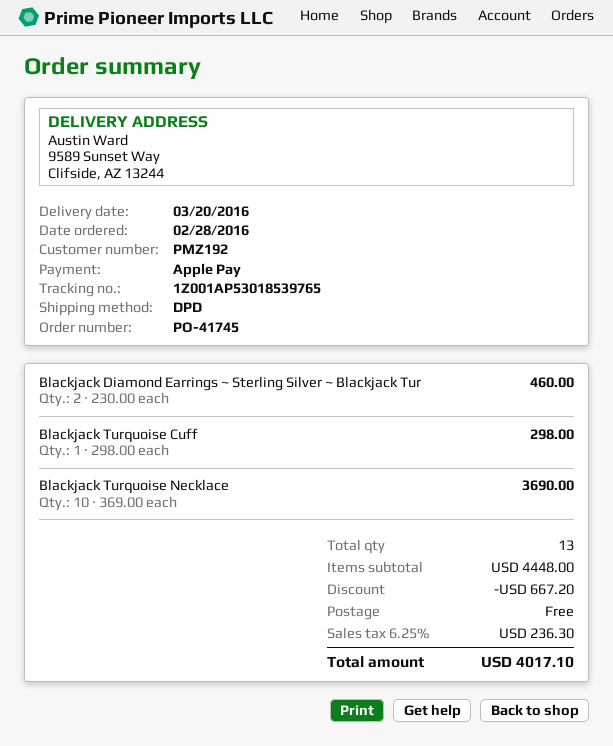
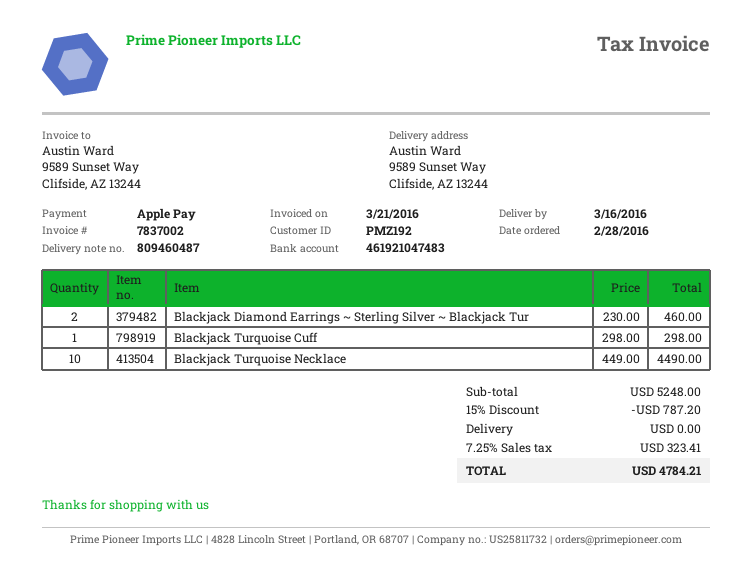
delivery date: 2016-03-20 -> 2016-03-16
Blackjack Turquoise Necklace: 10 x 369.00 = 3690.00 -> 10 x 449.00 = 4490.00
subtotal: 4448.00 -> 5248.00
discount: 667.20 -> 787.20
tax: 6.25% = 236.30 -> 7.25% = 323.41
total: 4017.10 -> 4784.21

